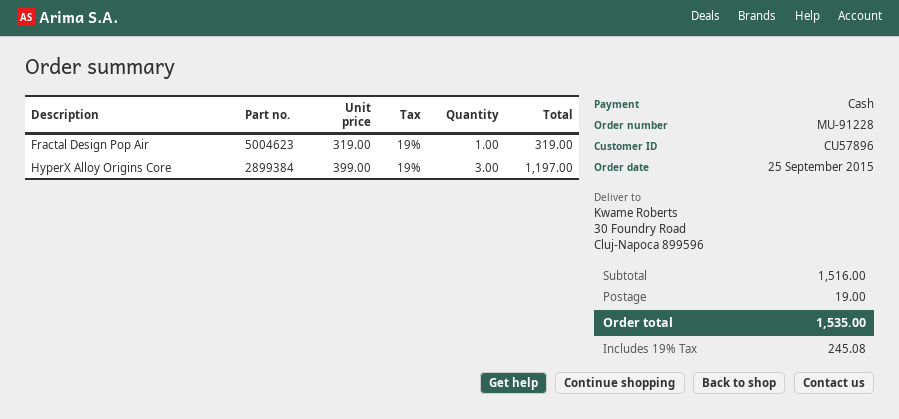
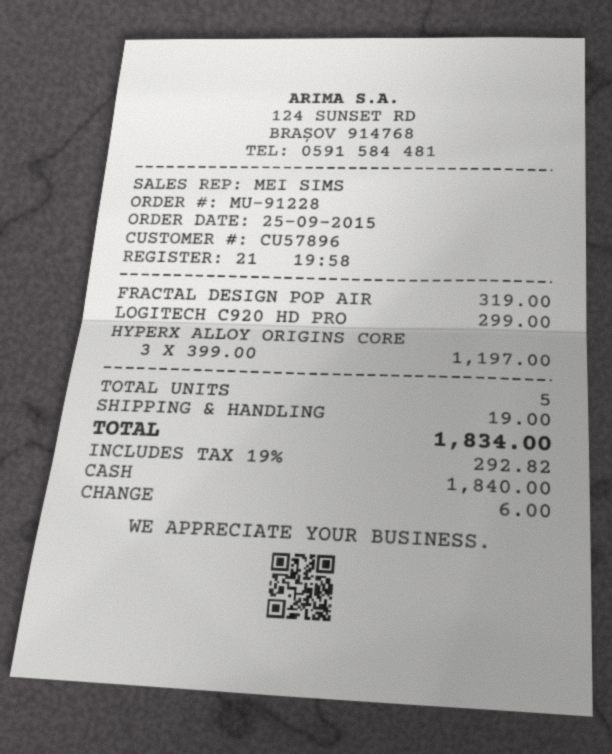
LOGITECH C920 HD PRO: none -> 1 x 299.00 = 299.00
tax: 19% = 245.08 -> 19% = 292.82
total: 1535.00 -> 1834.00

